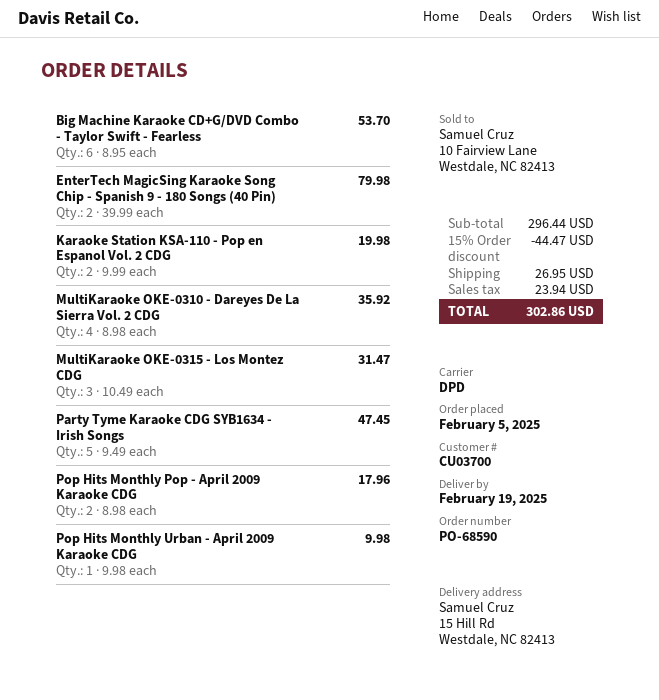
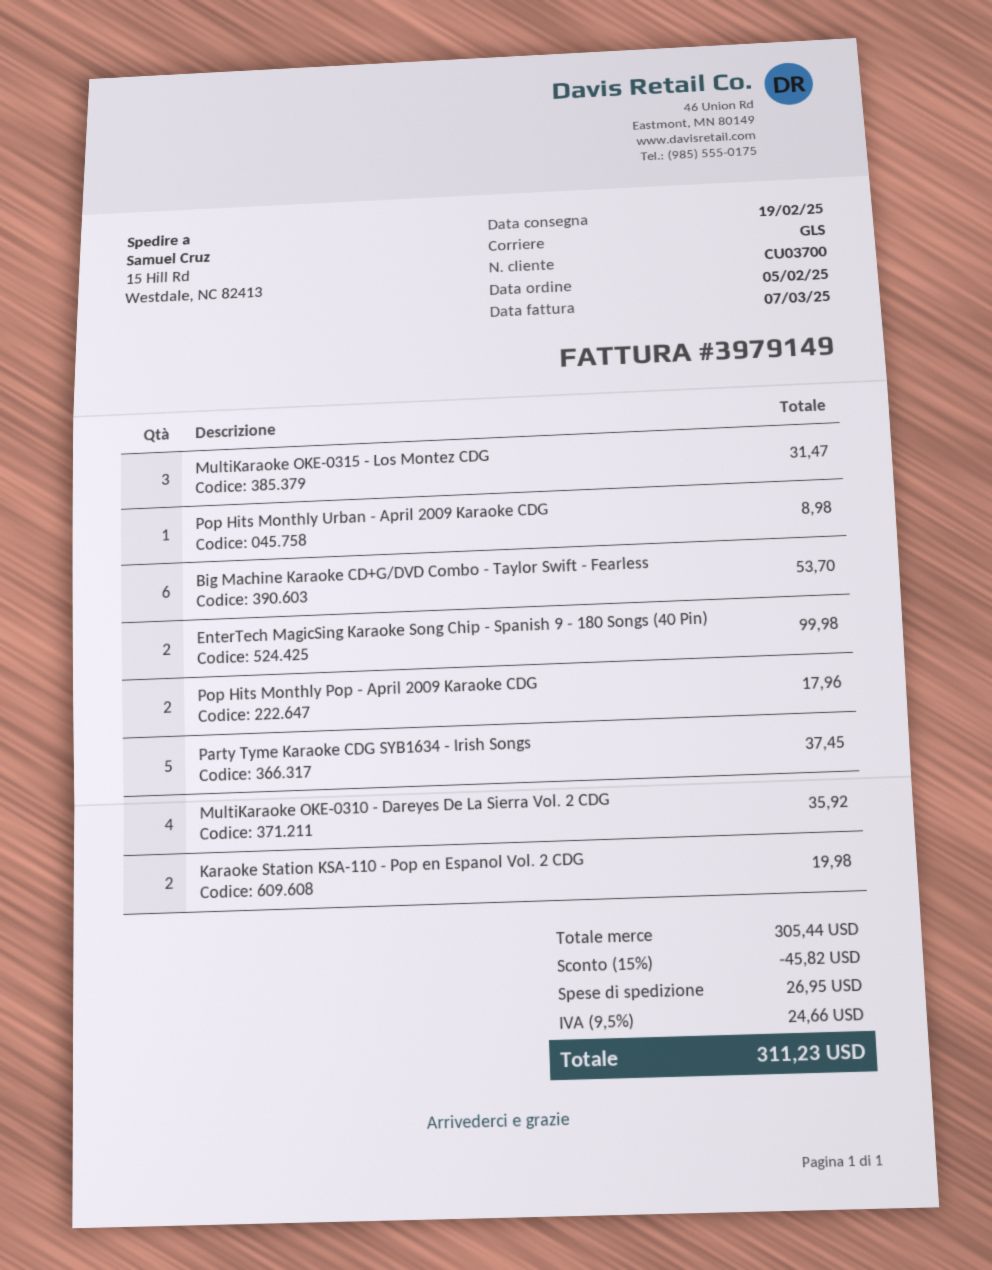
shipping method: DPD -> GLS
EnterTech MagicSing Karaoke Song Chip - Spanish 9 - 180 Songs (40 Pin): 2 for 79.98 -> 2 for 99.98
Party Tyme Karaoke CDG SYB1634 - Irish Songs: 5 for 47.45 -> 5 for 37.45
Pop Hits Monthly Urban - April 2009 Karaoke CDG: 1 for 9.98 -> 1 for 8.98
subtotal: 296.44 -> 305.44
discount: 15% = 44.47 -> 15% = 45.82
tax: 23.94 -> 24.66
total: 302.86 -> 311.23

